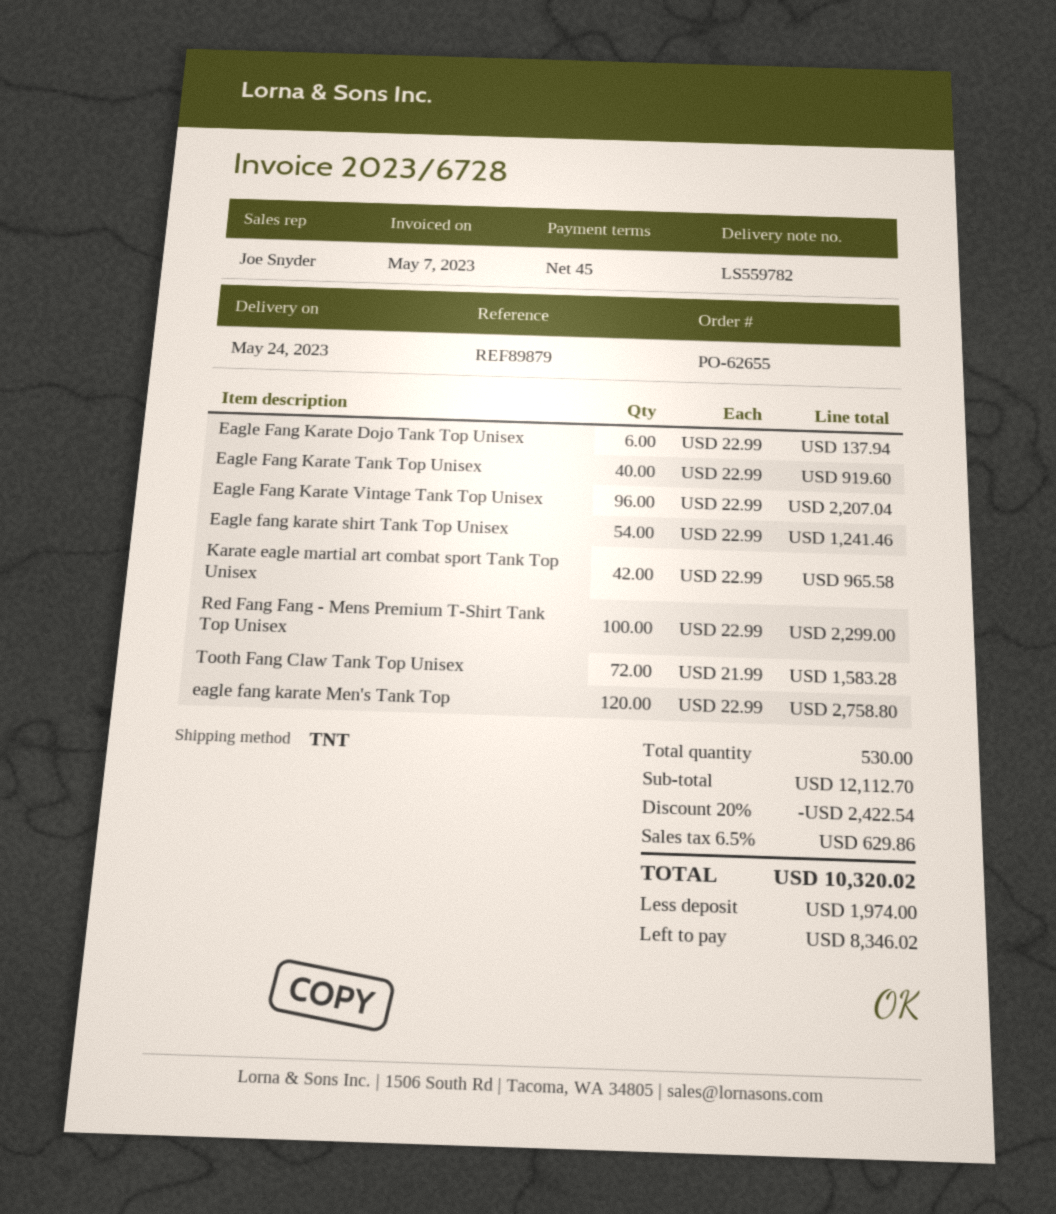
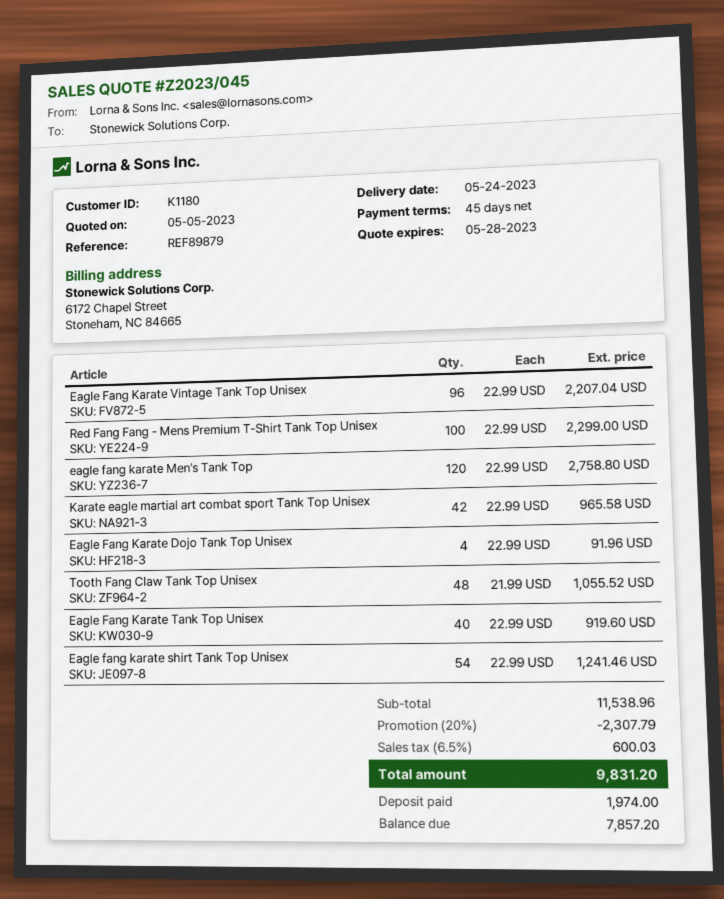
Eagle Fang Karate Dojo Tank Top Unisex: 6 x 22.99 = 137.94 -> 4 x 22.99 = 91.96
Tooth Fang Claw Tank Top Unisex: 72 x 21.99 = 1583.28 -> 48 x 21.99 = 1055.52
subtotal: 12112.70 -> 11538.96
discount: 20% = 2422.54 -> 20% = 2307.79
tax: 6.5% = 629.86 -> 6.5% = 600.03
total: 10320.02 -> 9831.20
balance: 8346.02 -> 7857.20

